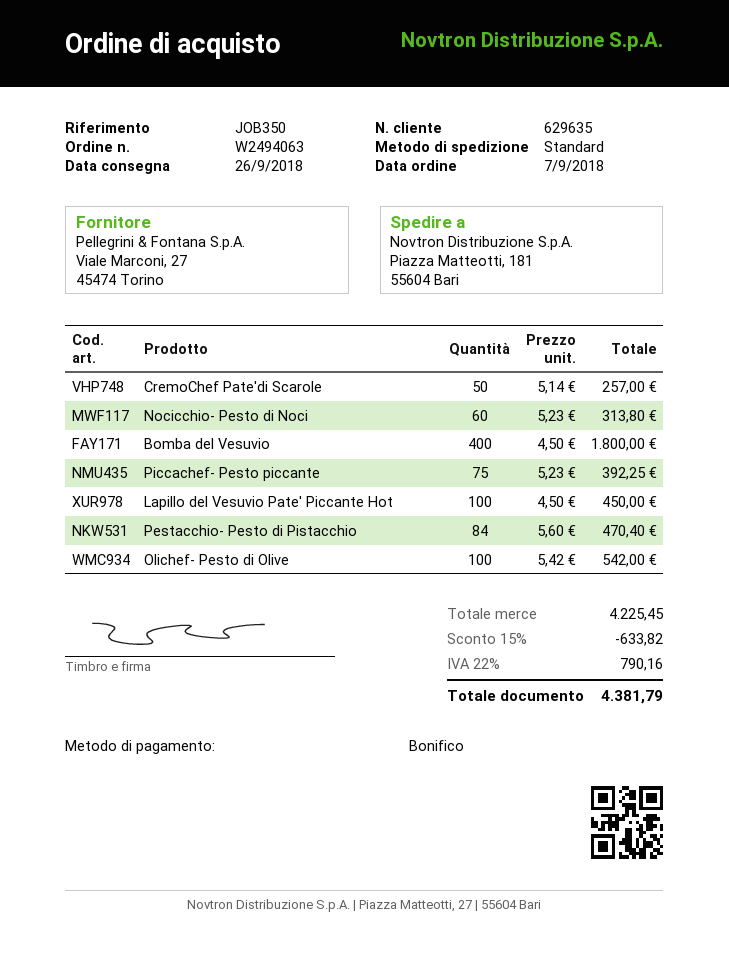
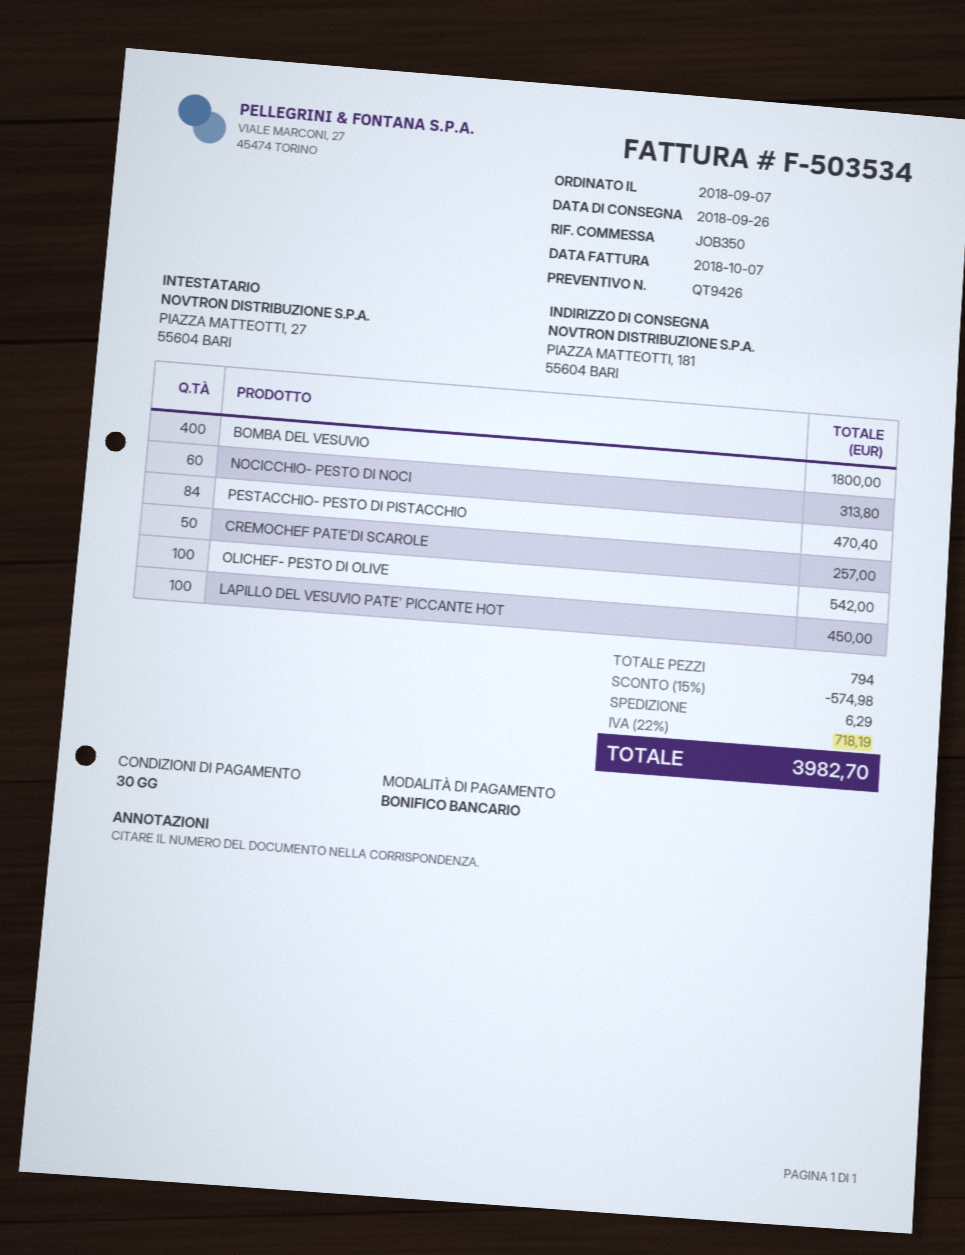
Piccachef- Pesto piccante: 75 for 392.25 -> none
discount: 15% = 633.82 -> 15% = 574.98
shipping: none -> 6.29
tax: 22% = 790.16 -> 22% = 718.19
total: 4381.79 -> 3982.70

